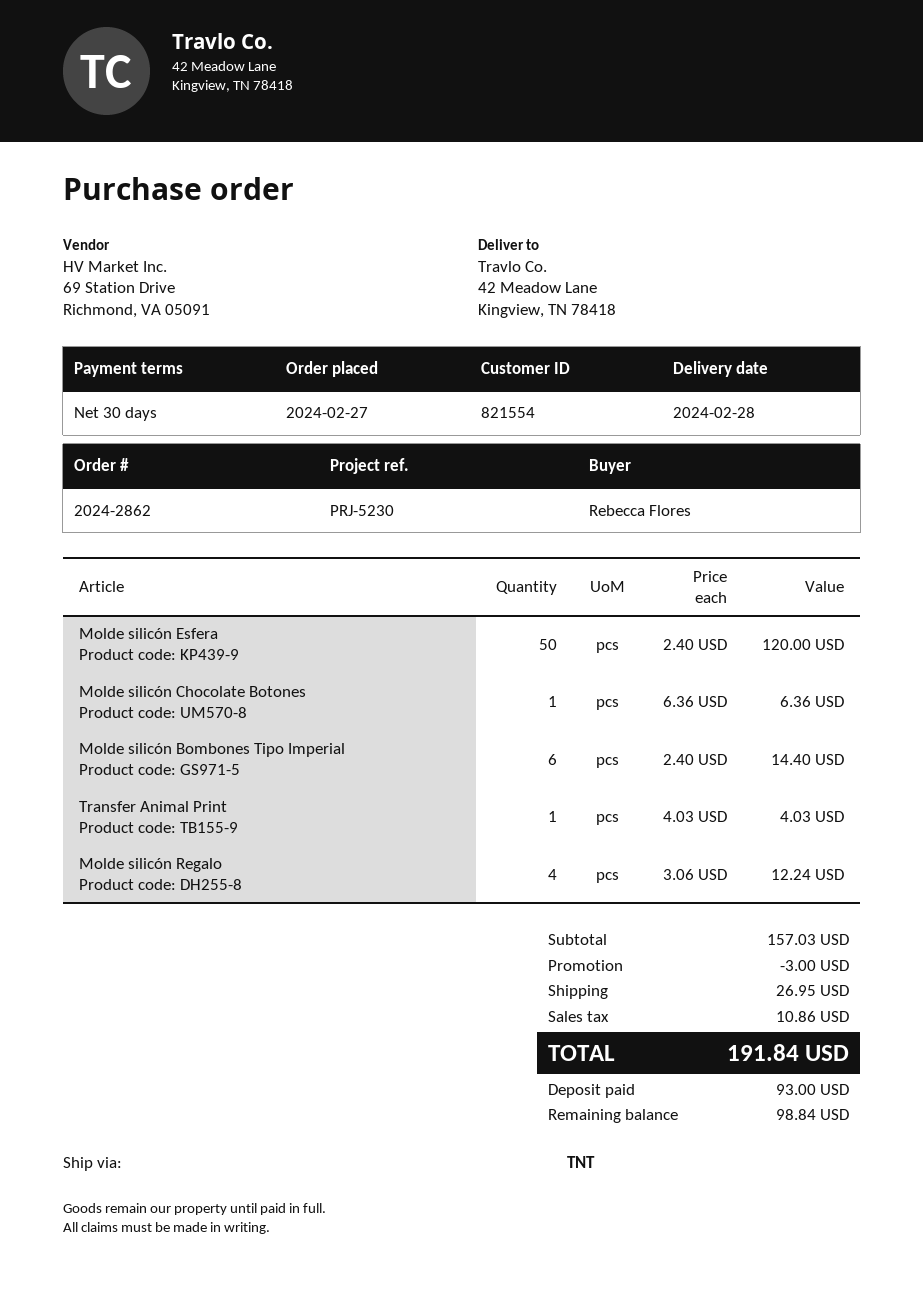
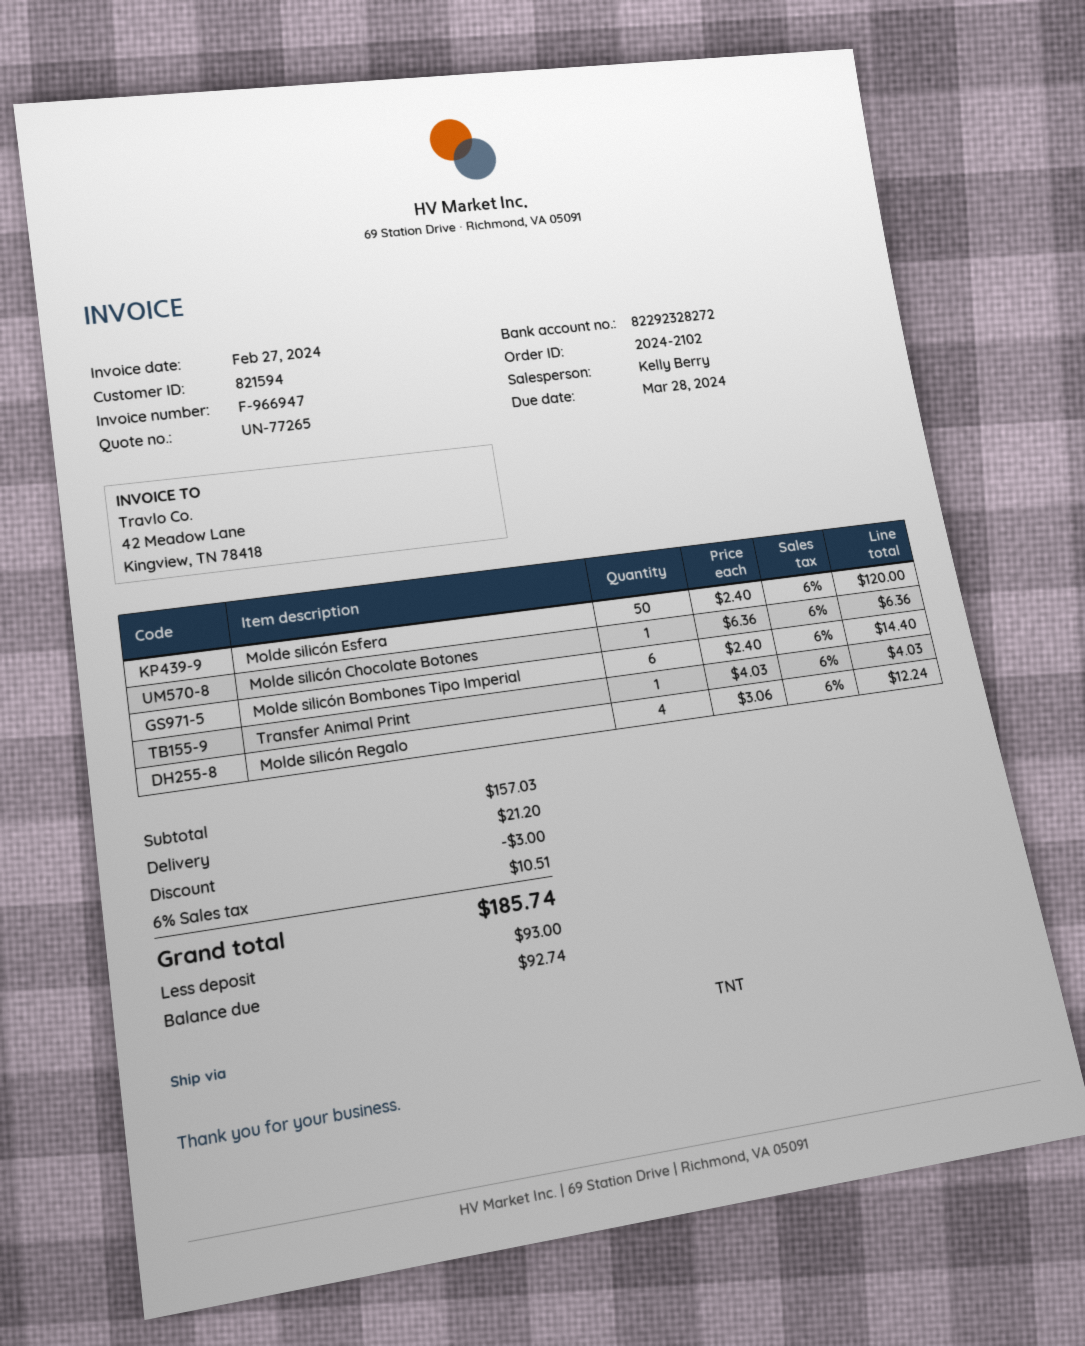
order number: 2024-2862 -> 2024-2102
customer number: 821554 -> 821594
shipping: 26.95 -> 21.20
tax: 10.86 -> 10.51
total: 191.84 -> 185.74
balance: 98.84 -> 92.74

